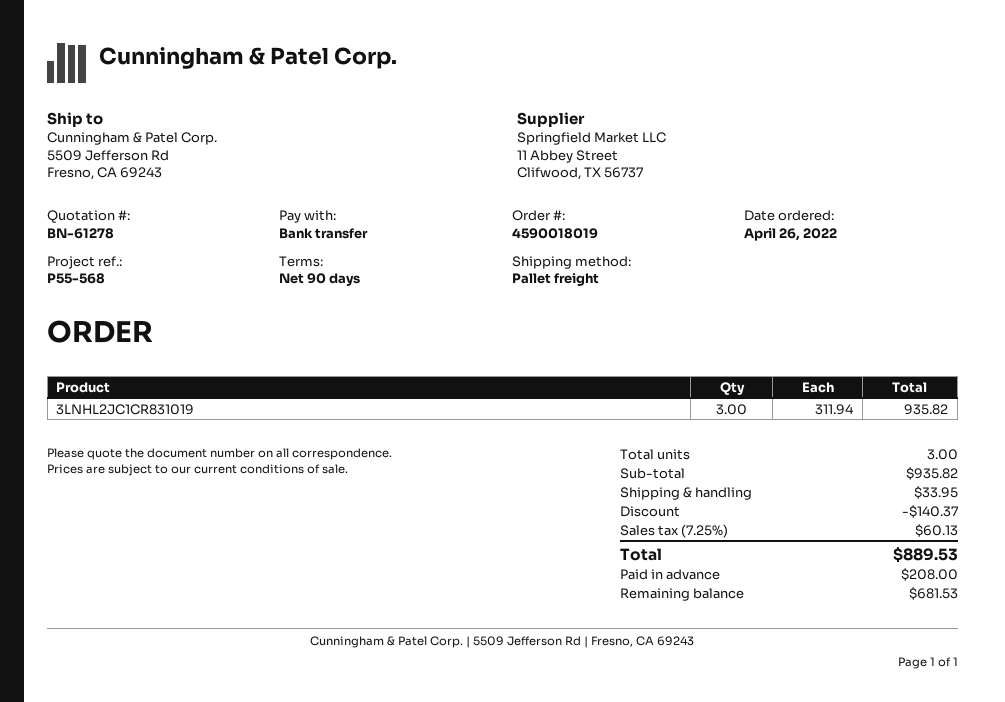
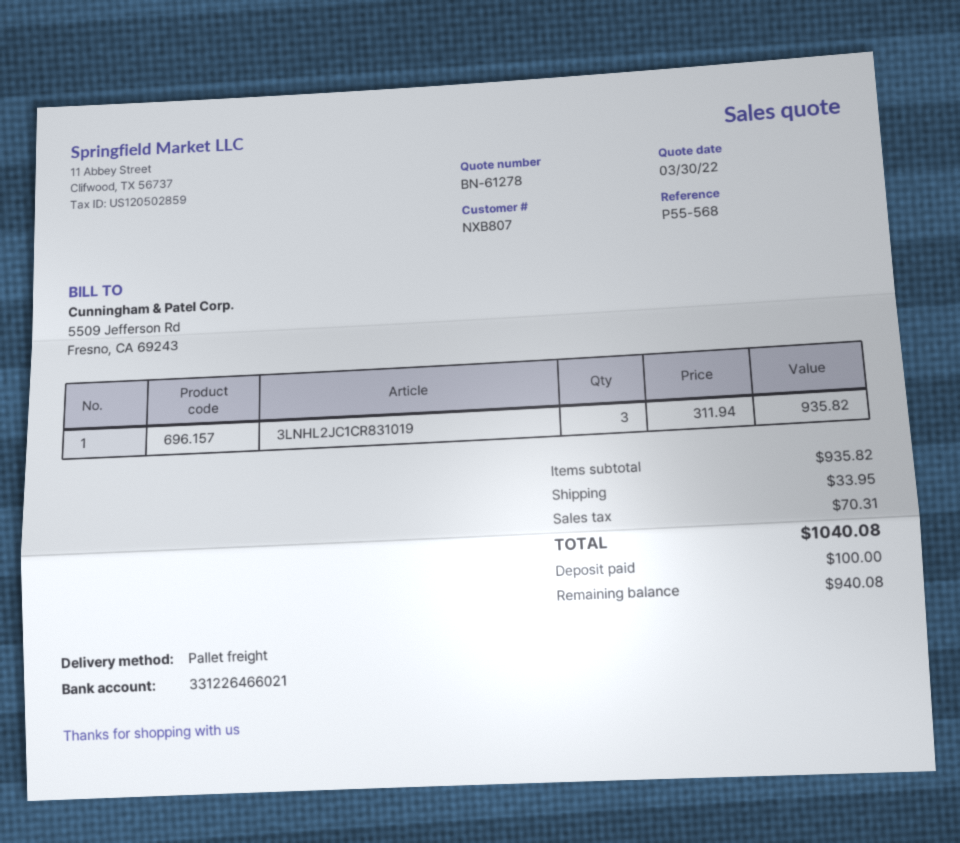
discount: 140.37 -> none
tax: 60.13 -> 70.31
total: 889.53 -> 1040.08
deposit: 208.00 -> 100.00
balance: 681.53 -> 940.08

